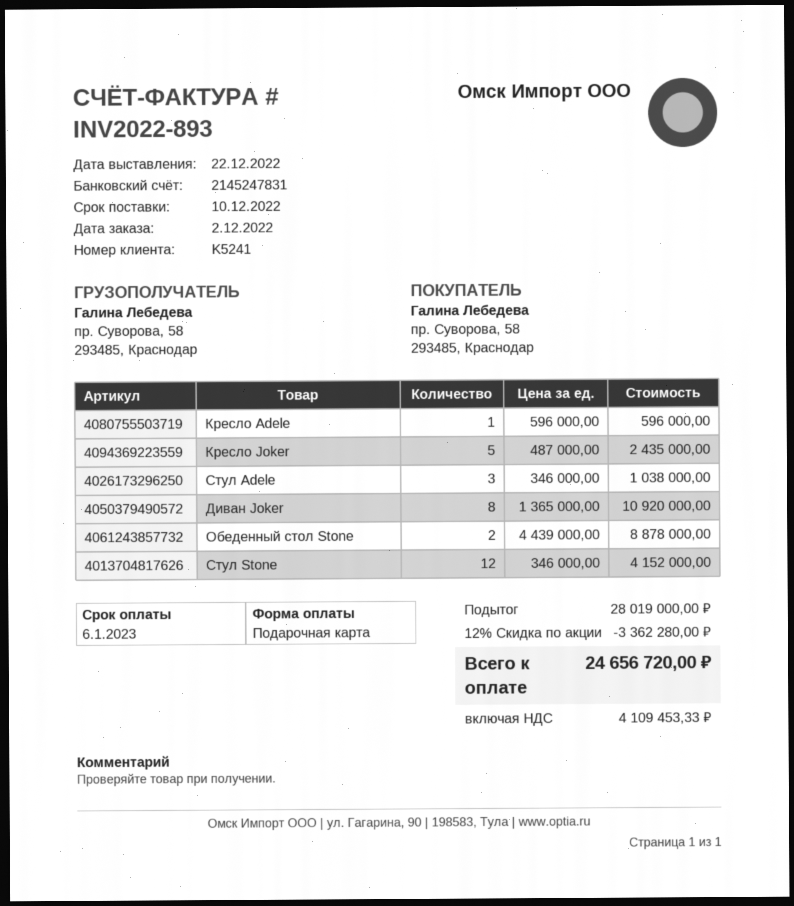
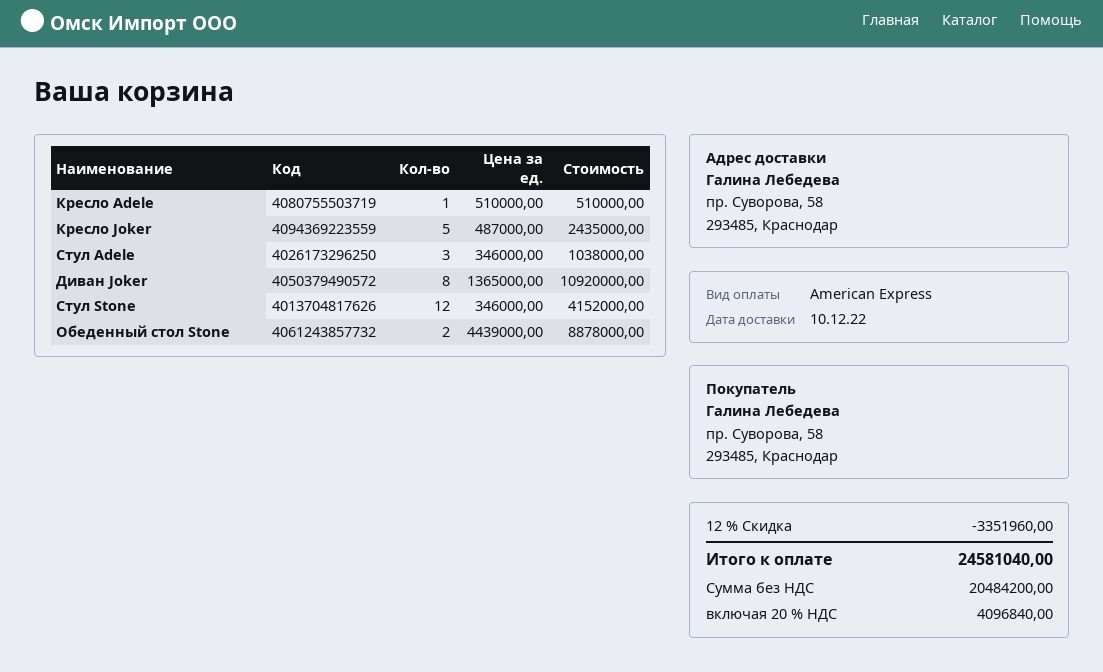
payment method: gift card -> American Express
Кресло Adele: 1 x 596000.00 = 596000.00 -> 1 x 510000.00 = 510000.00
discount: 12% = 3362280.00 -> 12% = 3351960.00
tax: 4109453.33 -> 4096840.00
total: 24656720.00 -> 24581040.00

